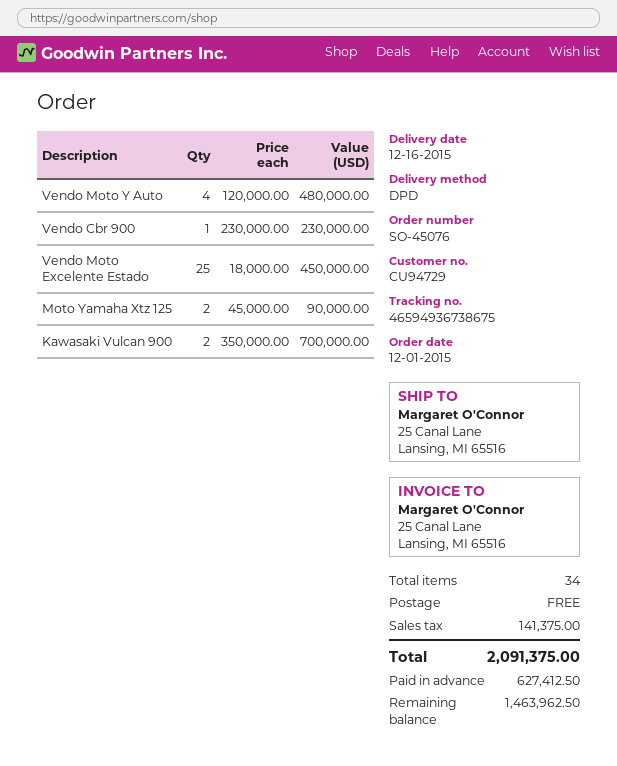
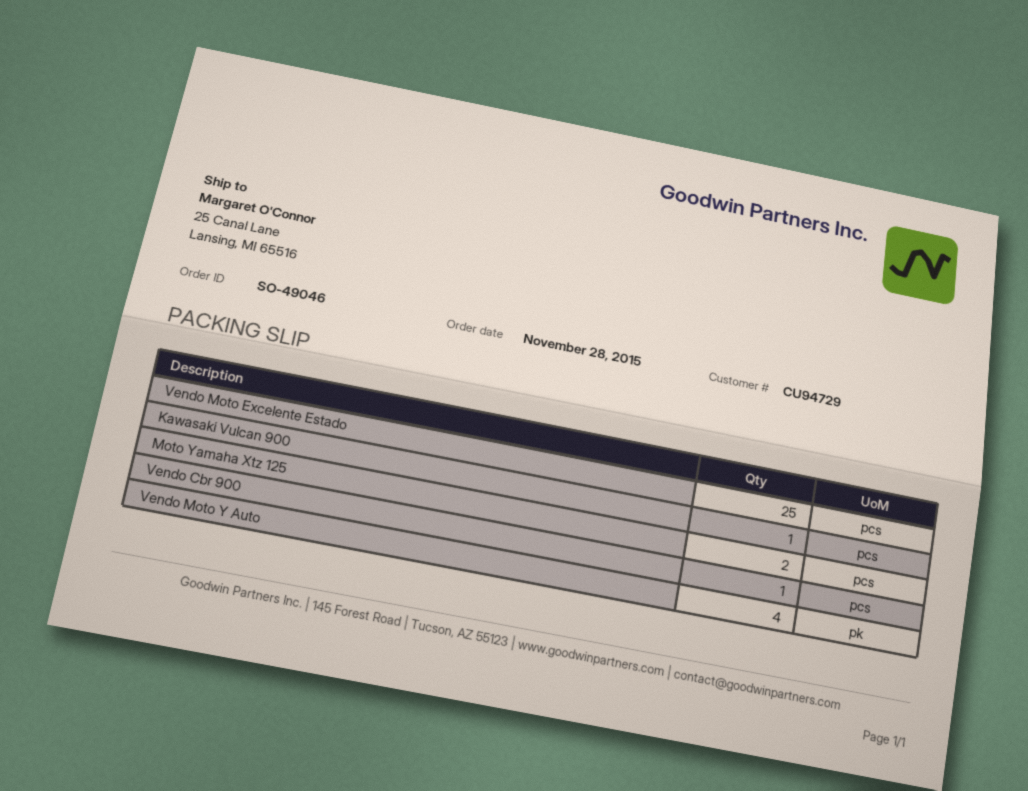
order number: SO-45076 -> SO-49046
order date: 2015-12-01 -> 2015-11-28
Kawasaki Vulcan 900: 2 -> 1

